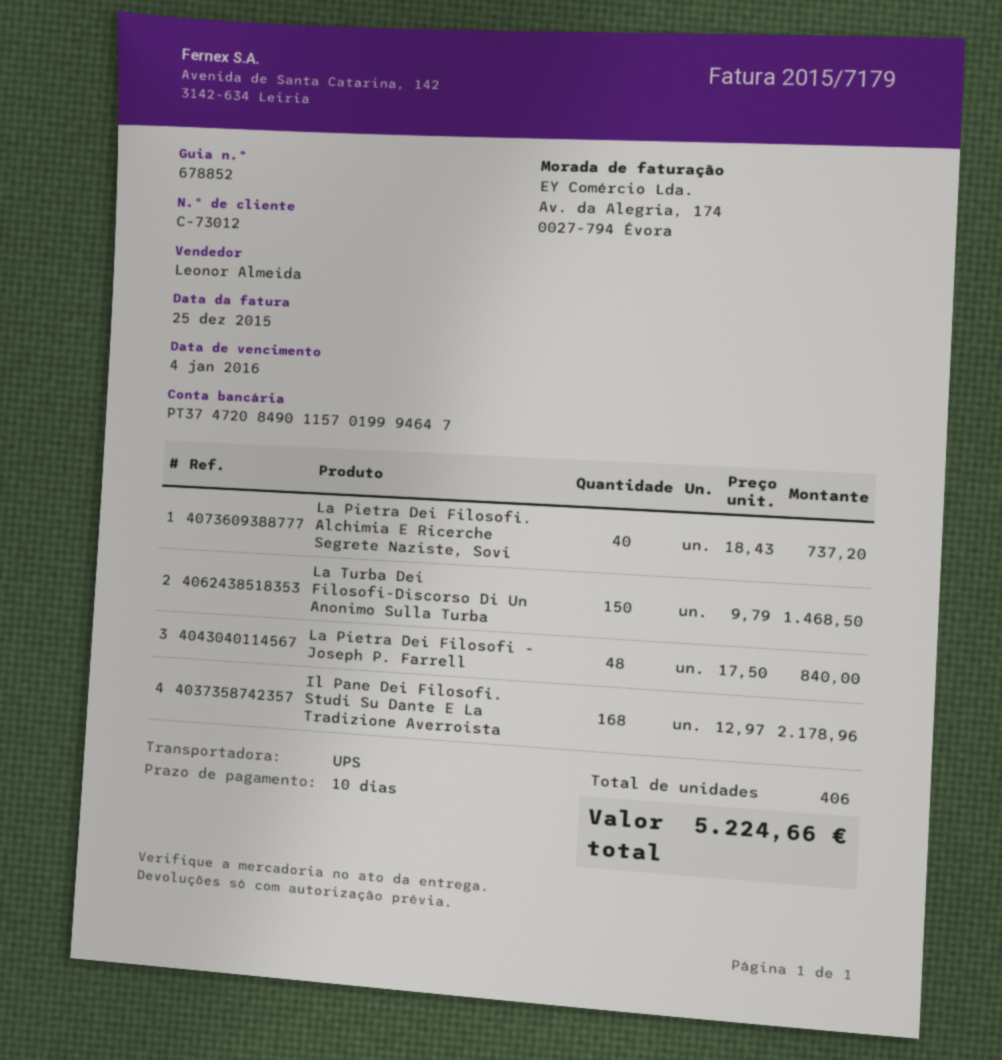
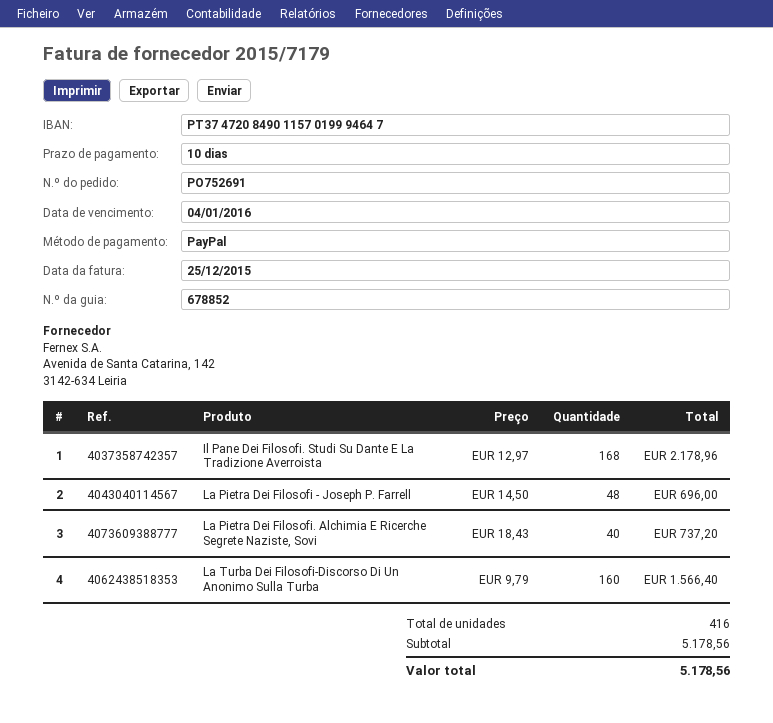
La Turba Dei Filosofi-Discorso Di Un Anonimo Sulla Turba: 150 x 9.79 = 1468.50 -> 160 x 9.79 = 1566.40
La Pietra Dei Filosofi - Joseph P. Farrell: 48 x 17.50 = 840.00 -> 48 x 14.50 = 696.00
total quantity: 406 -> 416
total: 5224.66 -> 5178.56

